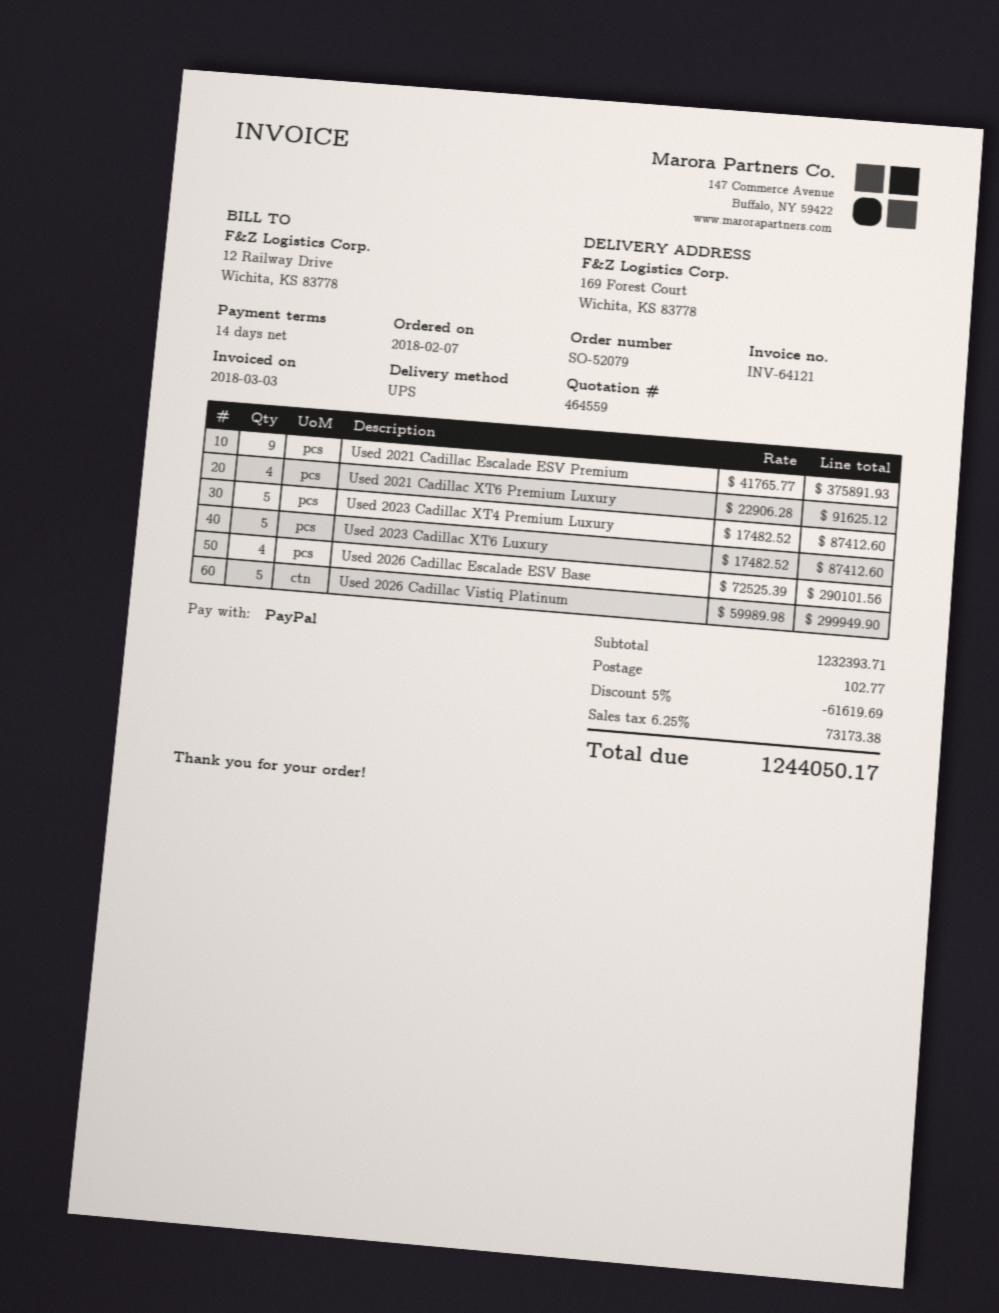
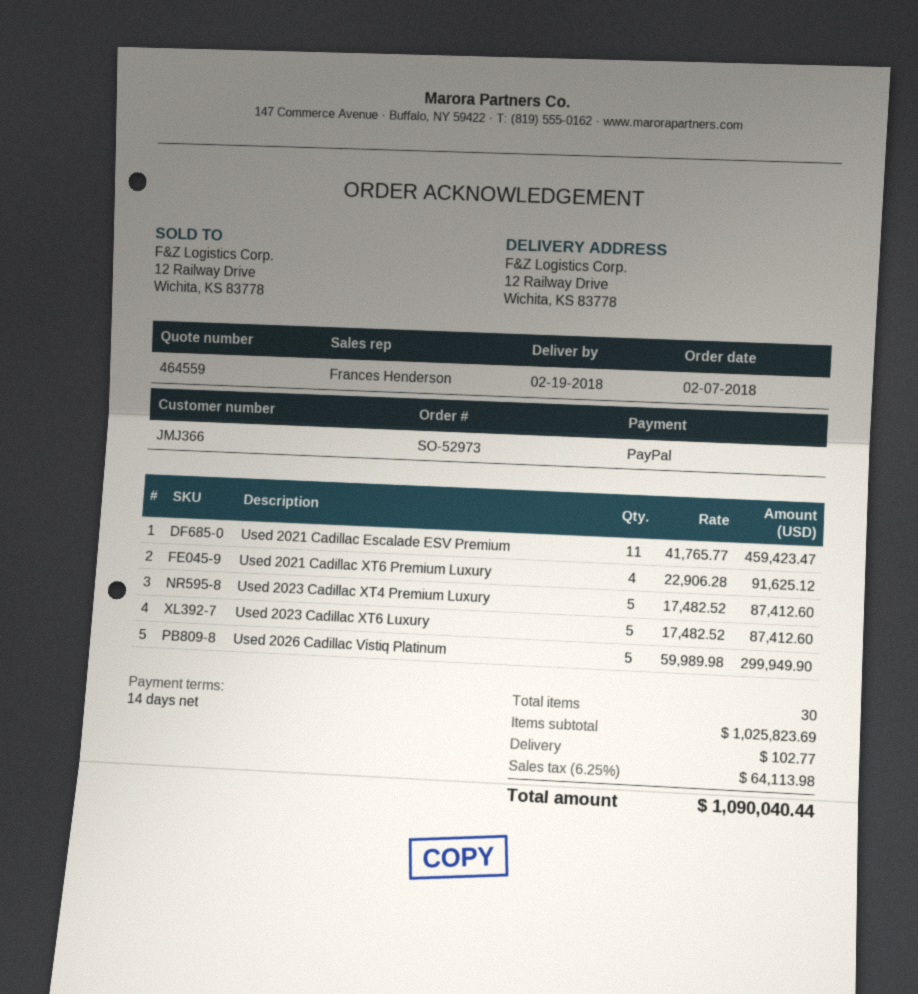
order number: SO-52079 -> SO-52973
ship to: 169 Forest Court, Wichita, KS 83778 -> 12 Railway Drive, Wichita, KS 83778
Used 2021 Cadillac Escalade ESV Premium: 9 x 41765.77 = 375891.93 -> 11 x 41765.77 = 459423.47
Used 2026 Cadillac Escalade ESV Base: 4 x 72525.39 = 290101.56 -> none
subtotal: 1232393.71 -> 1025823.69
discount: 5% = 61619.69 -> none
tax: 6.25% = 73173.38 -> 6.25% = 64113.98
total: 1244050.17 -> 1090040.44

